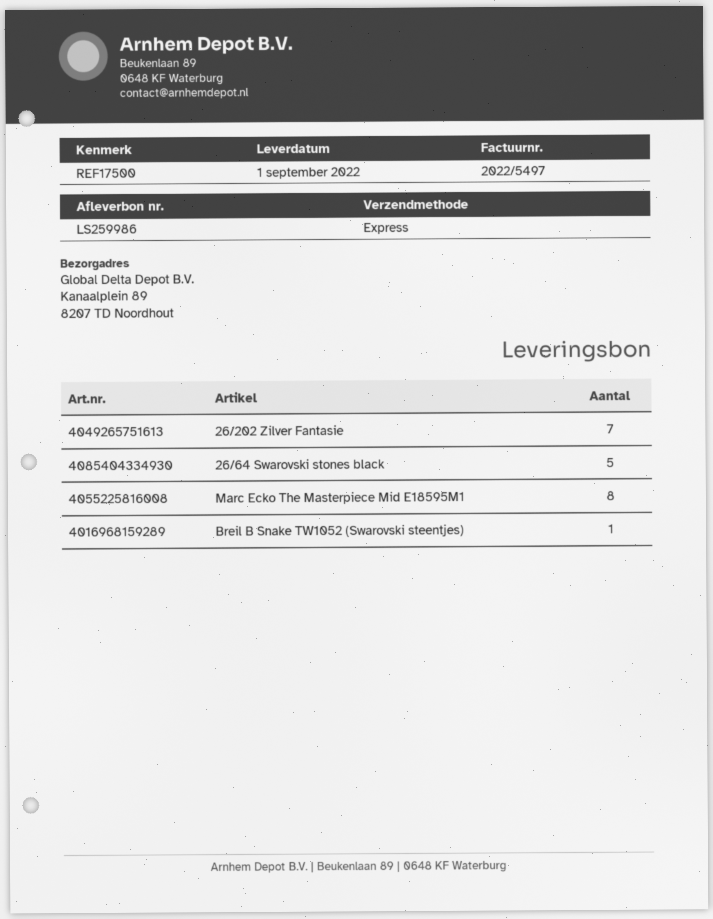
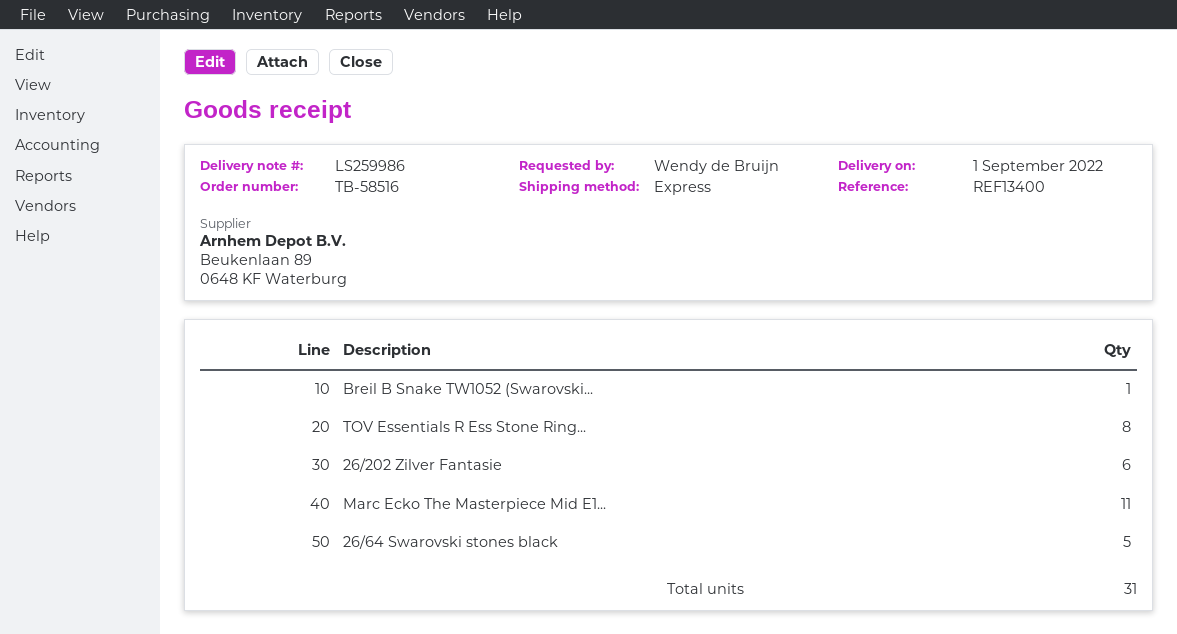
reference: REF17500 -> REF13400
26/202 Zilver Fantasie: 7 -> 6
Marc Ecko The Masterpiece Mid E18595M1: 8 -> 11
TOV Essentials R Ess Stone Ring...: none -> 8

